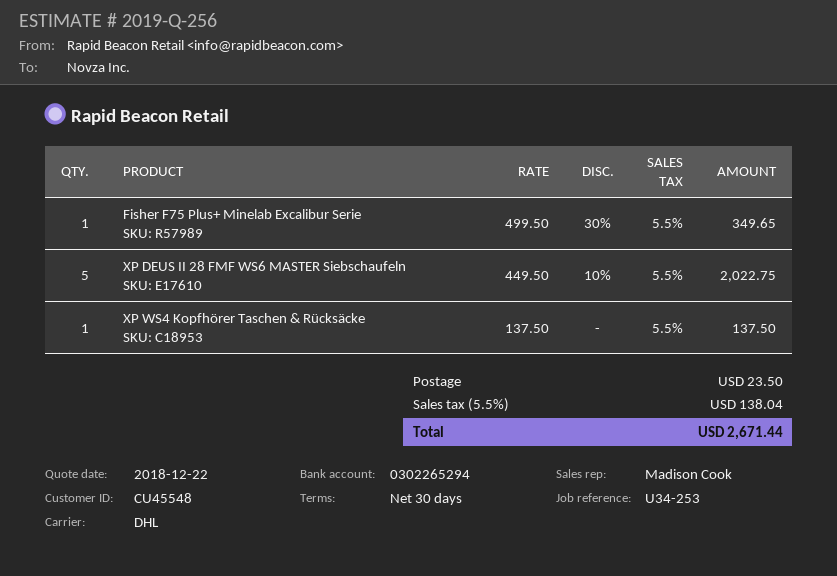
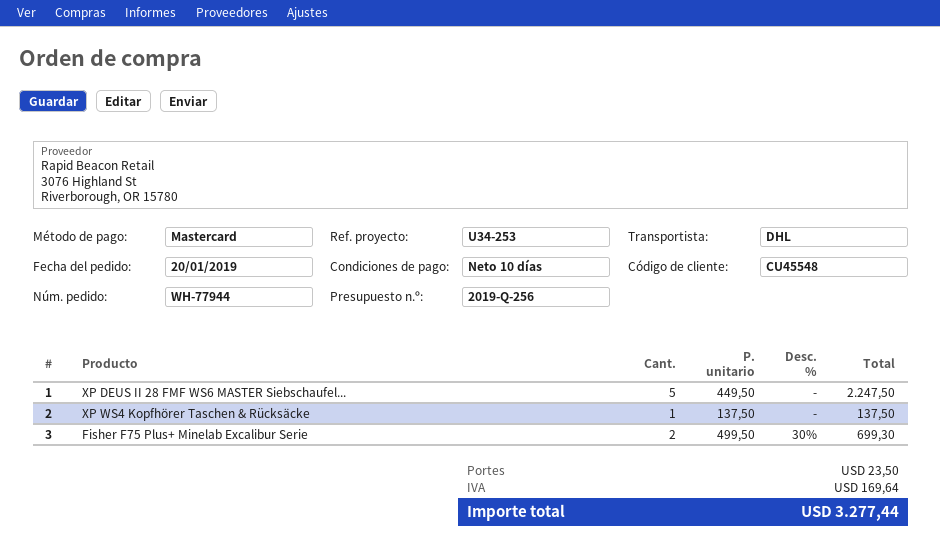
payment terms: 30 days -> 10 days
Fisher F75 Plus+ Minelab Excalibur Serie: 1 x 499.50 - 30% = 349.65 -> 2 x 499.50 - 30% = 699.30
XP DEUS II 28 FMF WS6 MASTER Siebschaufeln: 5 x 449.50 - 10% = 2022.75 -> 5 x 449.50 = 2247.50
tax: 138.04 -> 169.64
total: 2671.44 -> 3277.44

